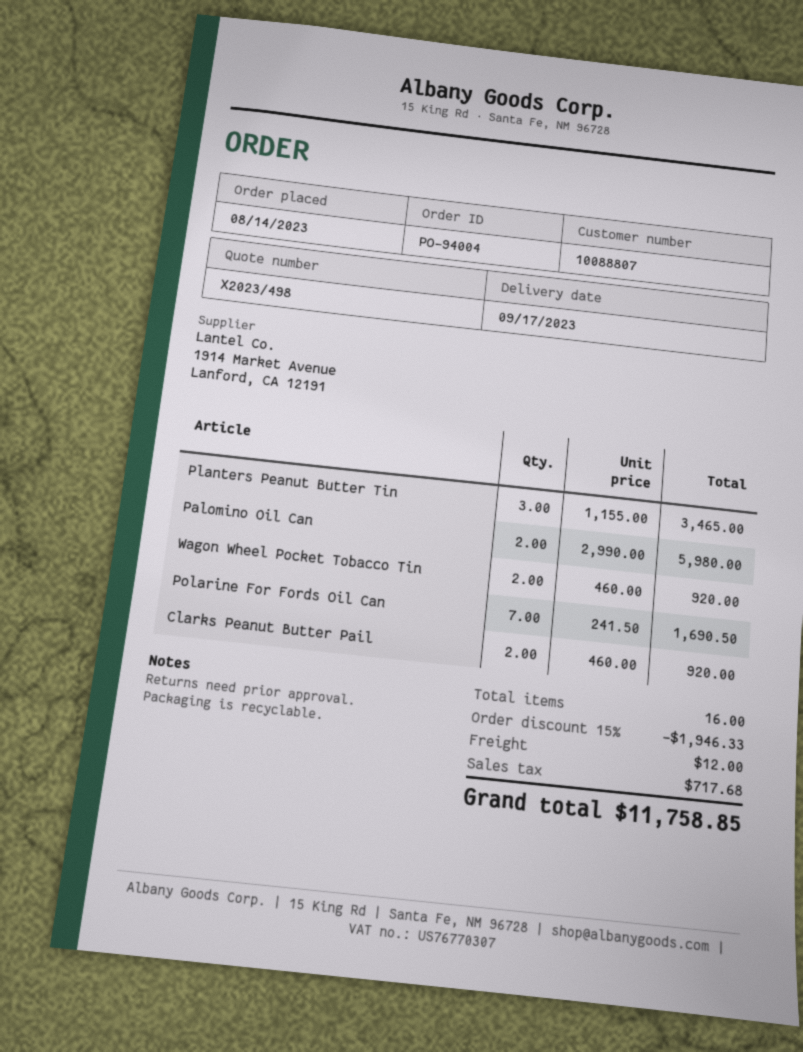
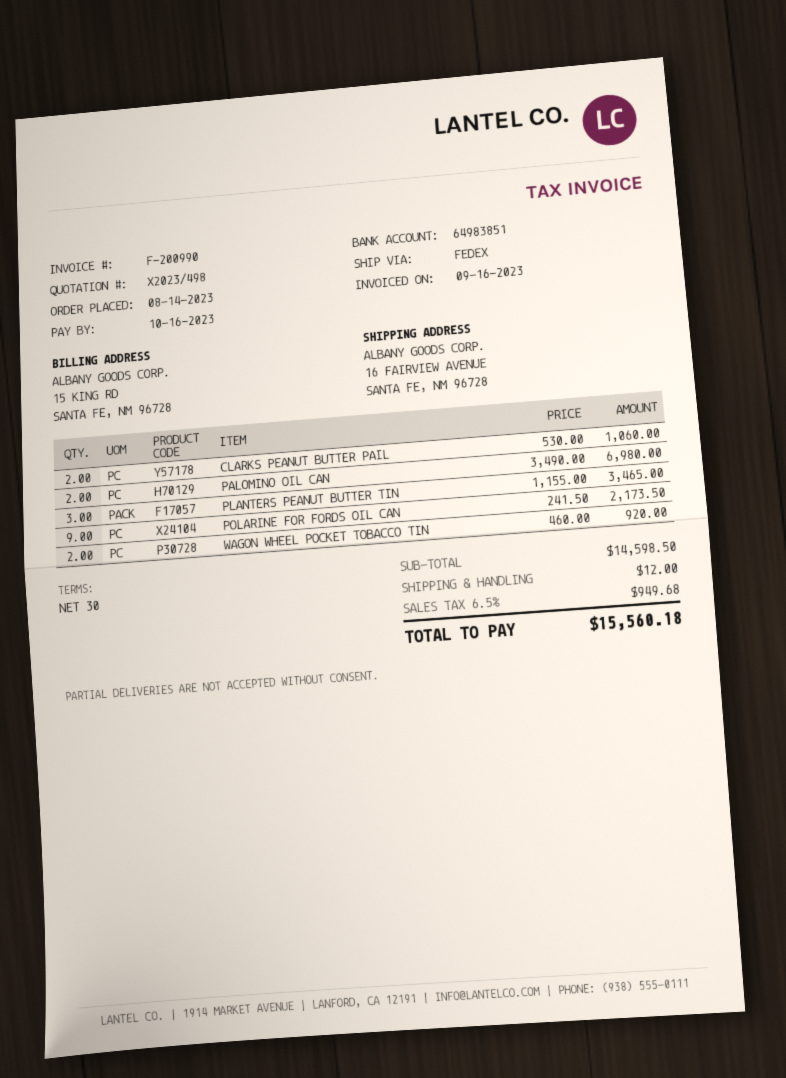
Palomino Oil Can: 2 x 2990.00 = 5980.00 -> 2 x 3490.00 = 6980.00
Polarine For Fords Oil Can: 7 x 241.50 = 1690.50 -> 9 x 241.50 = 2173.50
Clarks Peanut Butter Pail: 2 x 460.00 = 920.00 -> 2 x 530.00 = 1060.00
discount: 15% = 1946.33 -> none
tax: 717.68 -> 949.68
total: 11758.85 -> 15560.18

